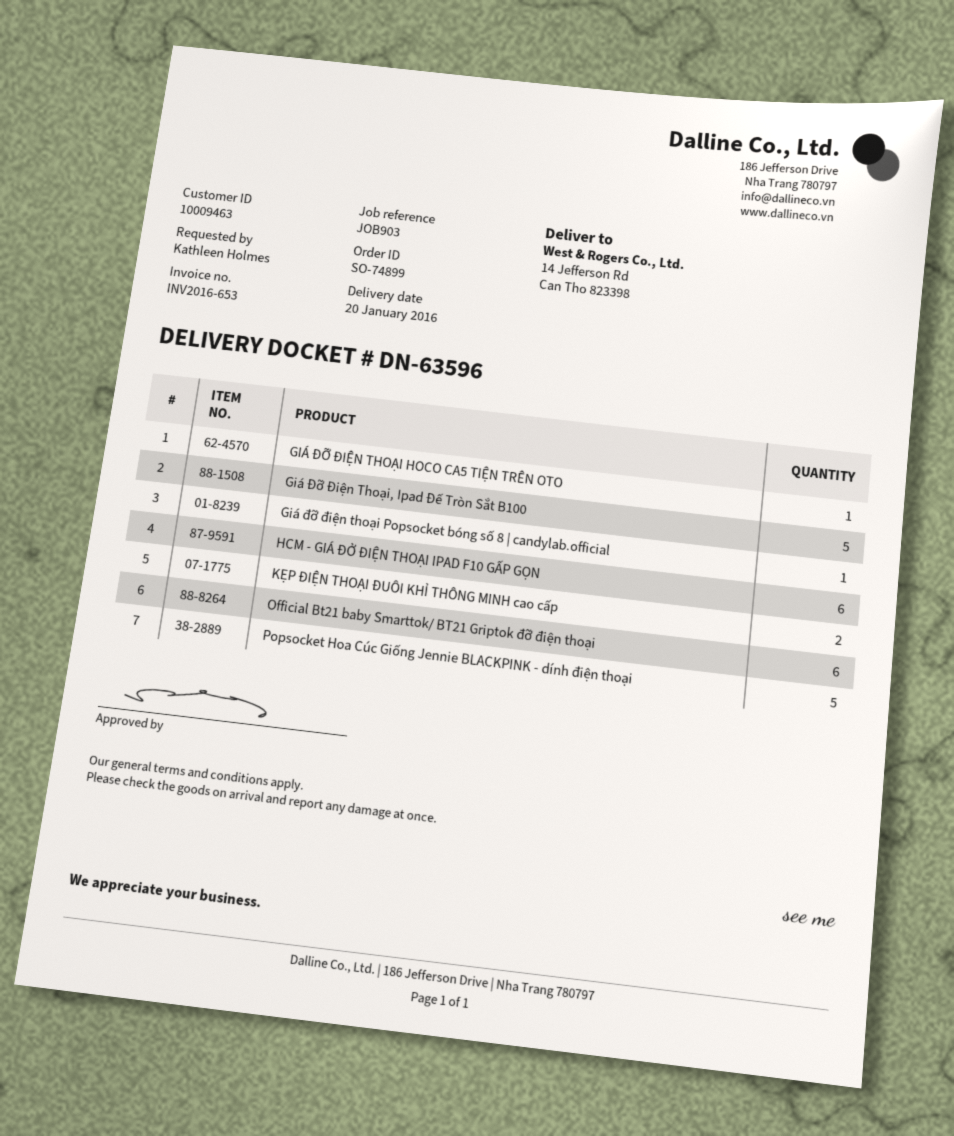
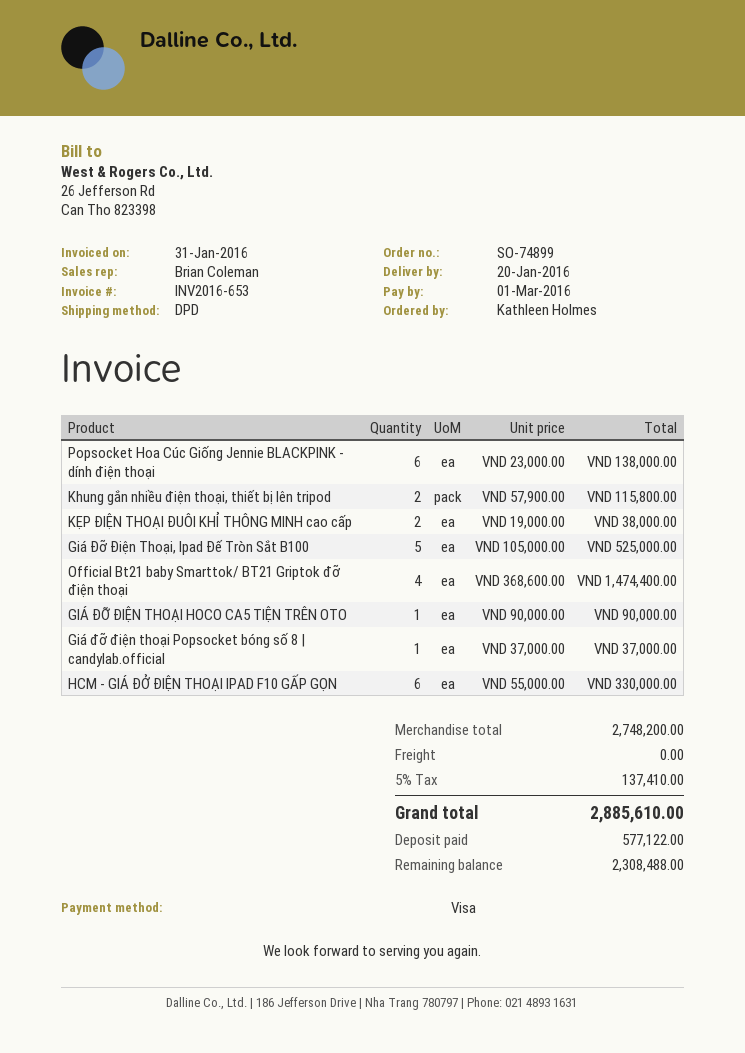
Official Bt21 baby Smarttok/ BT21 Griptok đỡ điện thoại: 6 -> 4
Popsocket Hoa Cúc Giống Jennie BLACKPINK - dính điện thoại: 5 -> 6
Khung gắn nhiều điện thoại, thiết bị lên tripod: none -> 2

